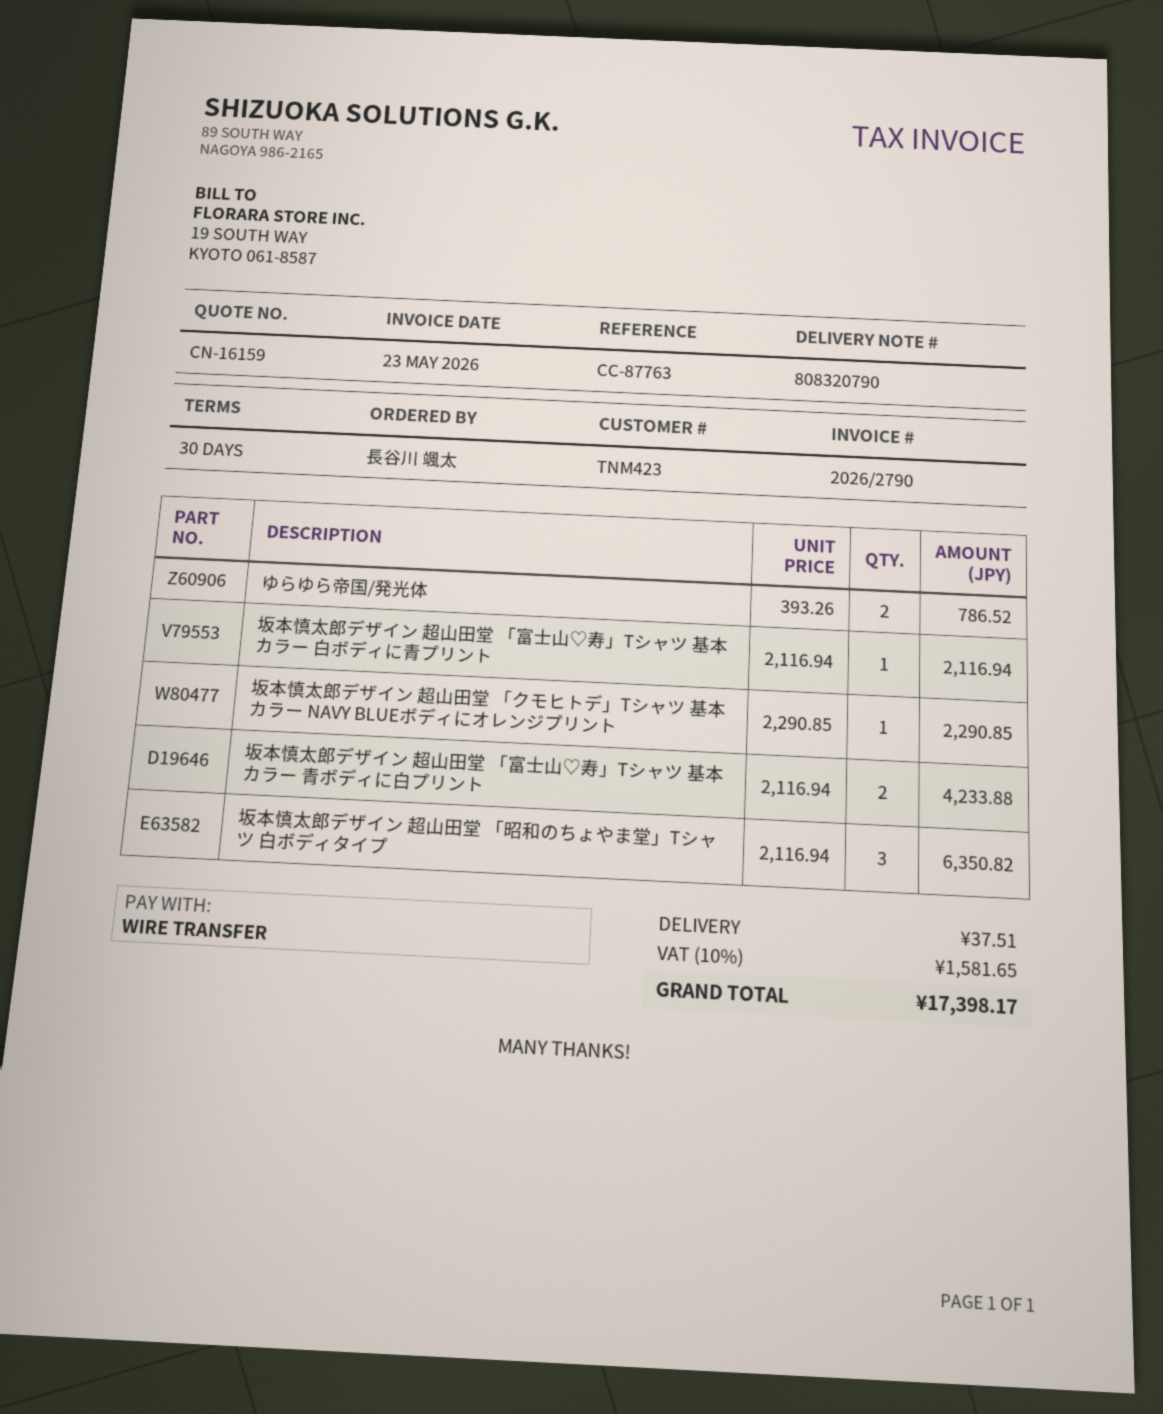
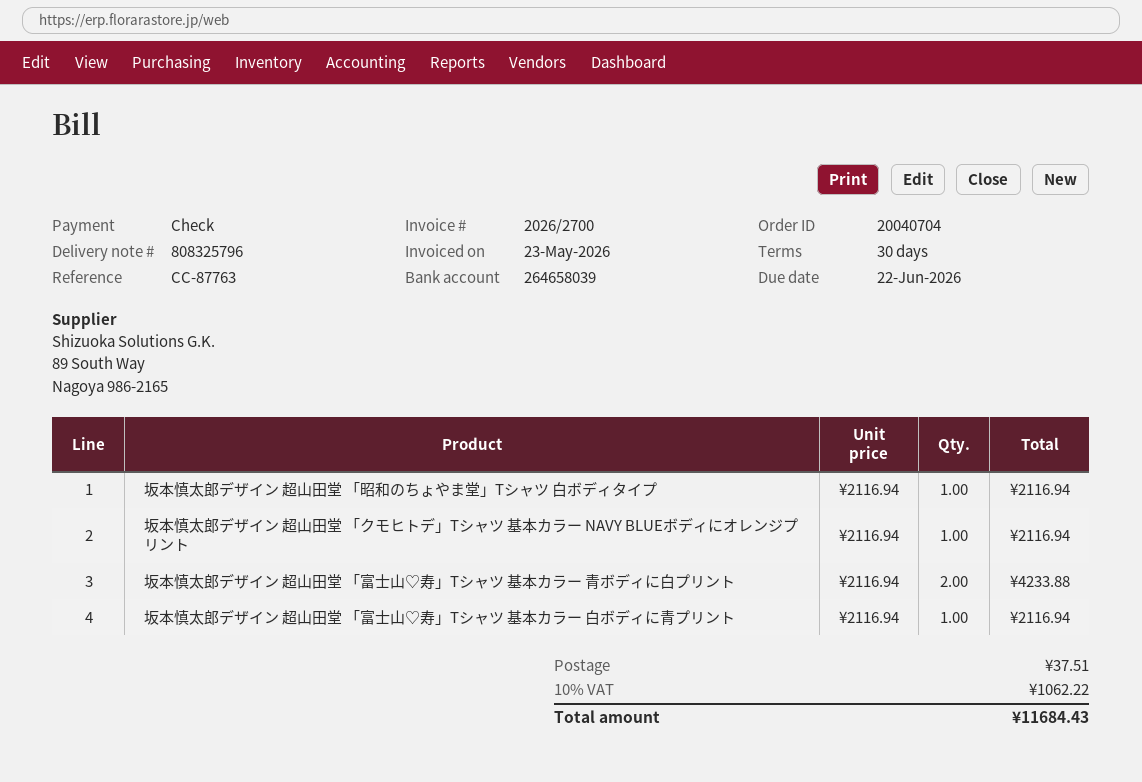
delivery note number: 808320790 -> 808325796
invoice number: 2026/2790 -> 2026/2700
payment method: bank transfer -> cheque
ゆらゆら帝国/発光体: 2 x 393.26 = 786.52 -> none
坂本慎太郎デザイン 超山田堂 「クモヒトデ」Tシャツ 基本カラー NAVY BLUEボディにオレンジプリント: 1 x 2290.85 = 2290.85 -> 1 x 2116.94 = 2116.94
坂本慎太郎デザイン 超山田堂 「昭和のちょやま堂」Tシャツ 白ボディタイプ: 3 x 2116.94 = 6350.82 -> 1 x 2116.94 = 2116.94
tax: 10% = 1581.65 -> 10% = 1062.22
total: 17398.17 -> 11684.43

